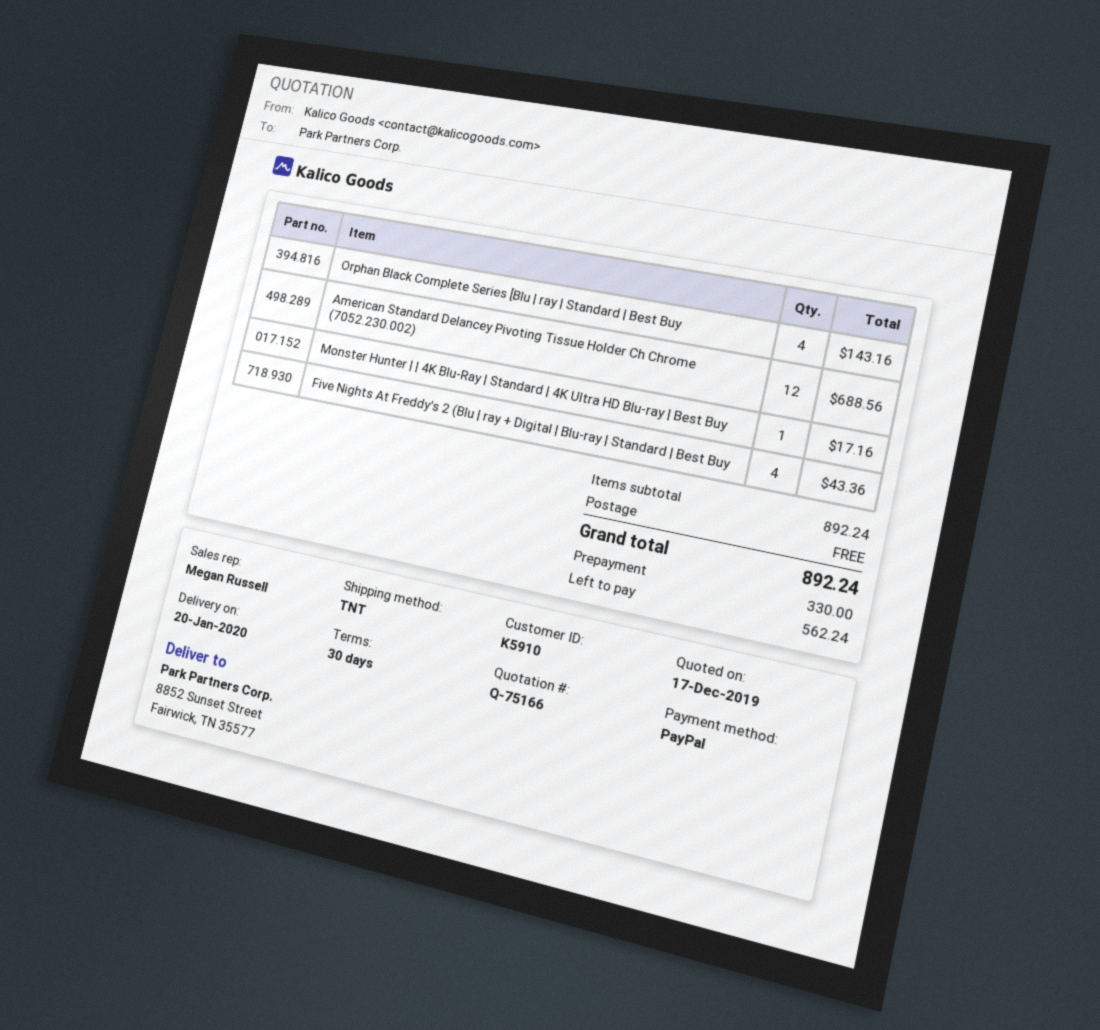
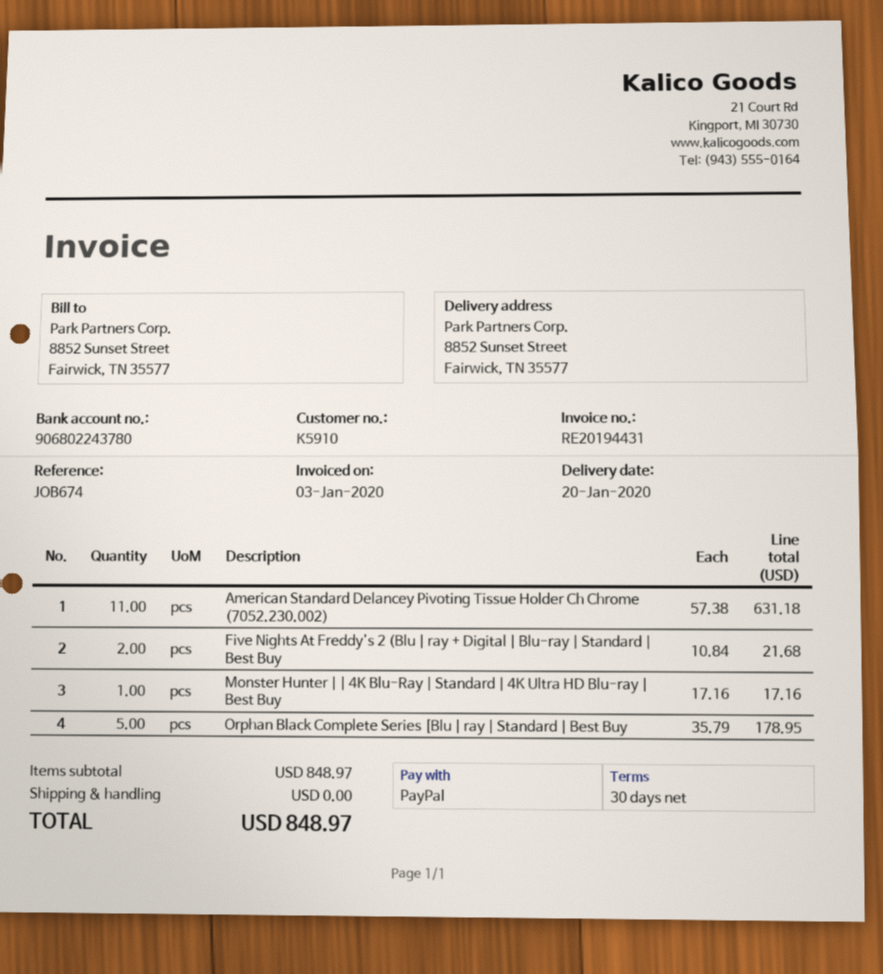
Orphan Black Complete Series [Blu | ray | Standard | Best Buy: 4 for 143.16 -> 5 for 178.95
American Standard Delancey Pivoting Tissue Holder Ch Chrome (7052.230.002): 12 for 688.56 -> 11 for 631.18
Five Nights At Freddy's 2 (Blu | ray + Digital | Blu-ray | Standard | Best Buy: 4 for 43.36 -> 2 for 21.68
subtotal: 892.24 -> 848.97
total: 892.24 -> 848.97

